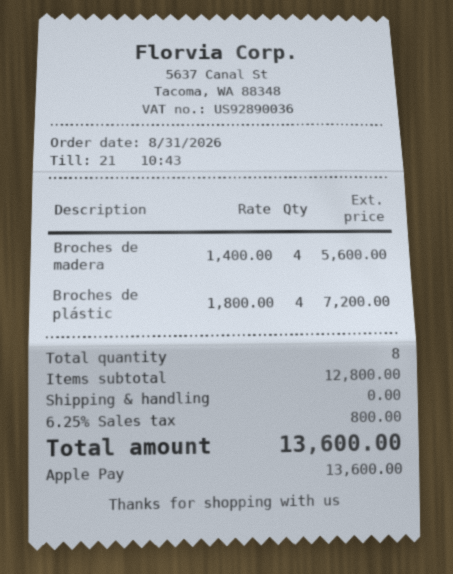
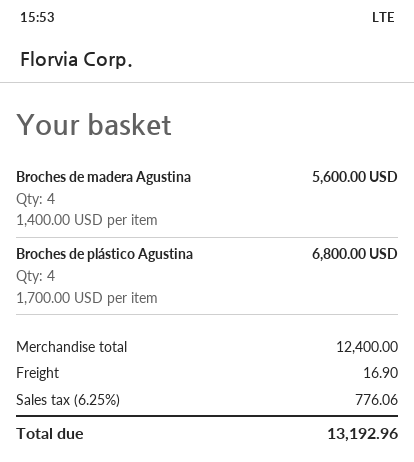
Broches de plástic: 4 x 1800.00 = 7200.00 -> 4 x 1700.00 = 6800.00
subtotal: 12800.00 -> 12400.00
shipping: 0.00 -> 16.90
tax: 6.25% = 800.00 -> 6.25% = 776.06
total: 13600.00 -> 13192.96

